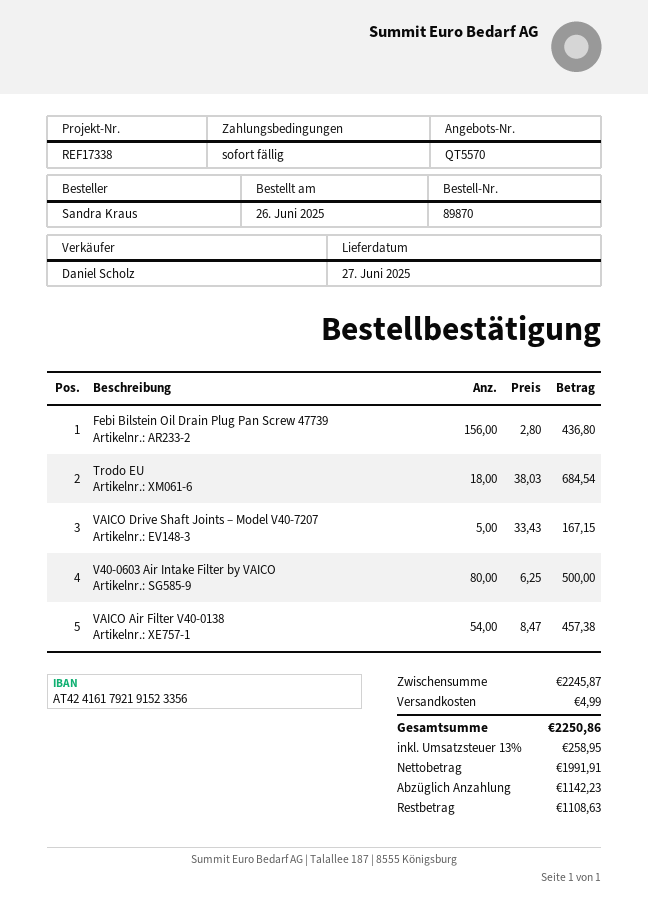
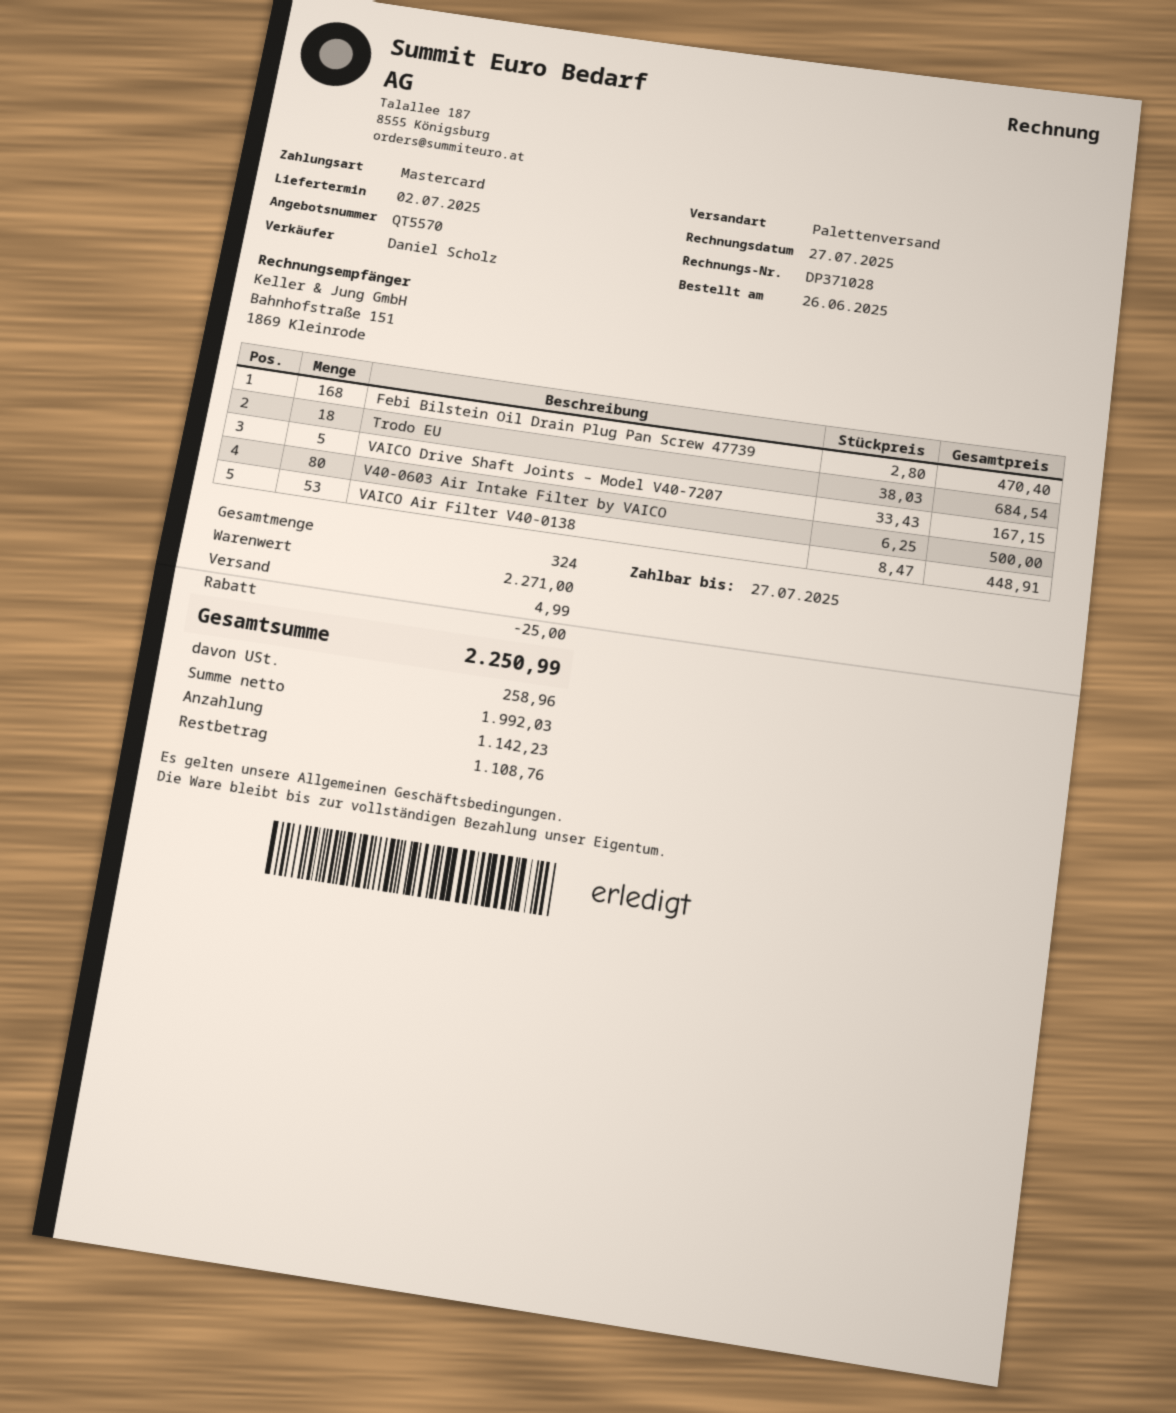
delivery date: 2025-06-27 -> 2025-07-02
Febi Bilstein Oil Drain Plug Pan Screw 47739: 156 x 2.80 = 436.80 -> 168 x 2.80 = 470.40
VAICO Air Filter V40-0138: 54 x 8.47 = 457.38 -> 53 x 8.47 = 448.91
subtotal: 2245.87 -> 2271.00
discount: none -> 25.00
net: 1991.91 -> 1992.03
tax: 258.95 -> 258.96
total: 2250.86 -> 2250.99
balance: 1108.63 -> 1108.76

